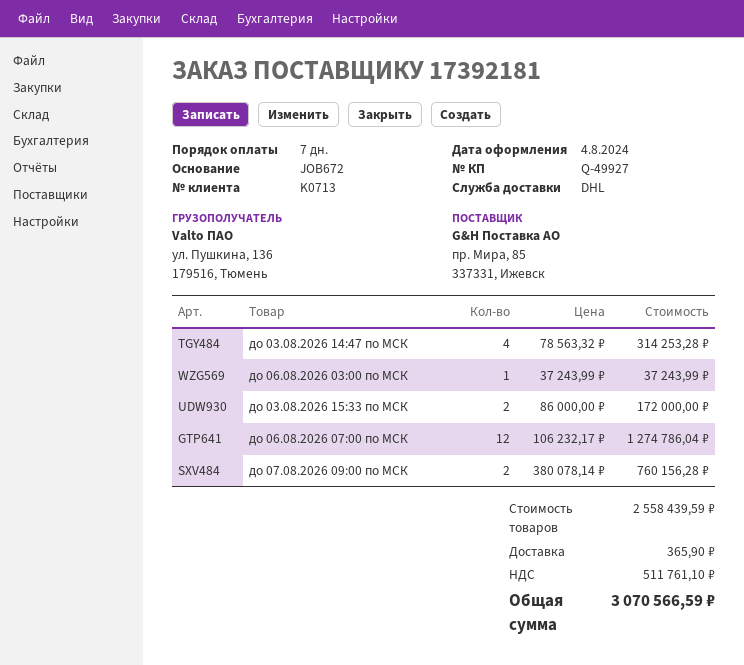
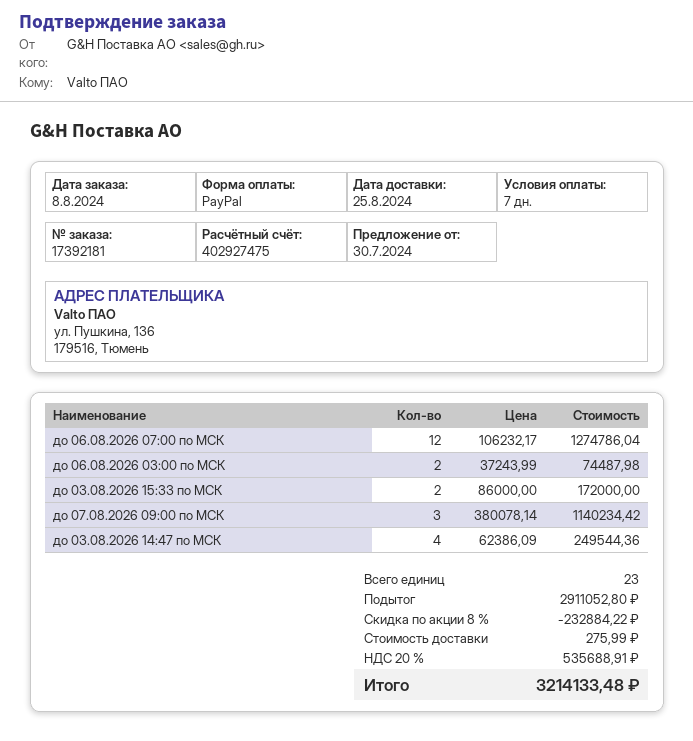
order date: 2024-08-04 -> 2024-08-08
до 03.08.2026 14:47 по МСК: 4 x 78563.32 = 314253.28 -> 4 x 62386.09 = 249544.36
до 06.08.2026 03:00 по МСК: 1 x 37243.99 = 37243.99 -> 2 x 37243.99 = 74487.98
до 07.08.2026 09:00 по МСК: 2 x 380078.14 = 760156.28 -> 3 x 380078.14 = 1140234.42
subtotal: 2558439.59 -> 2911052.80
discount: none -> 8% = 232884.22
shipping: 365.90 -> 275.99
tax: 511761.10 -> 535688.91
total: 3070566.59 -> 3214133.48

